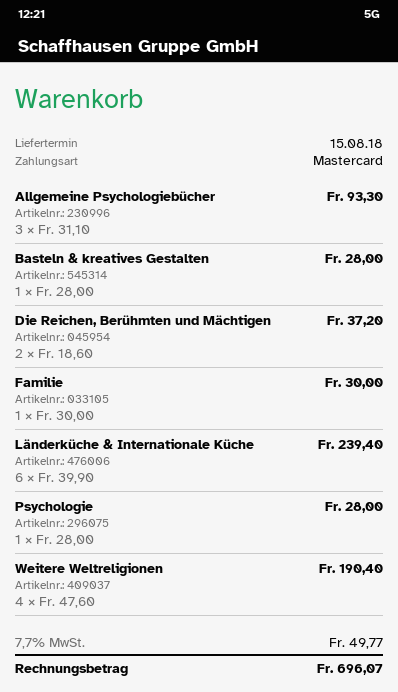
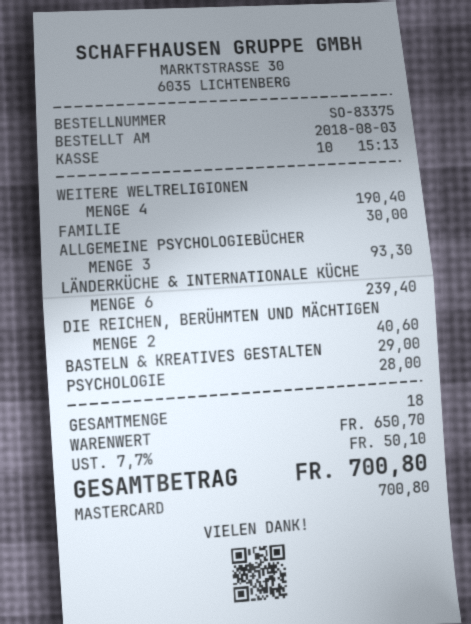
Basteln & kreatives Gestalten: 1 for 28.00 -> 1 for 29.00
Die Reichen, Berühmten und Mächtigen: 2 for 37.20 -> 2 for 40.60
tax: 7.7% = 49.77 -> 7.7% = 50.10
total: 696.07 -> 700.80

